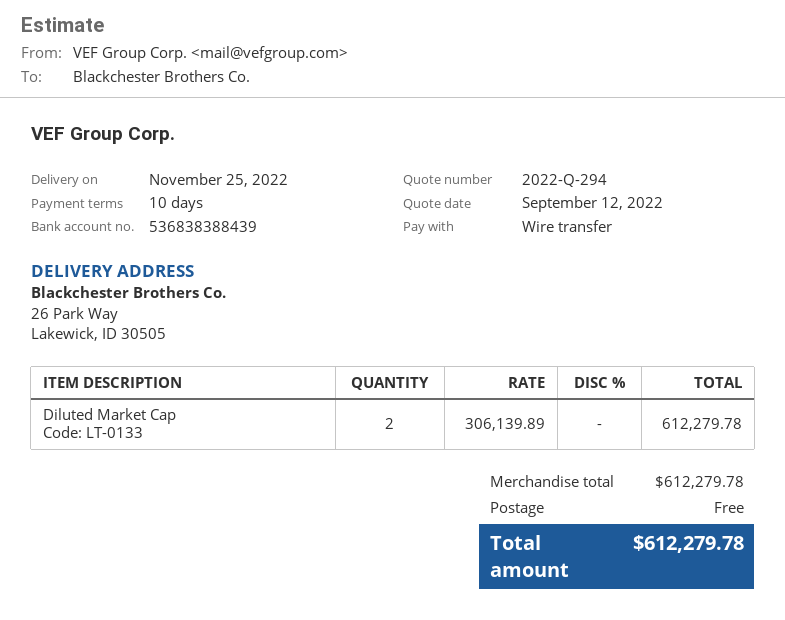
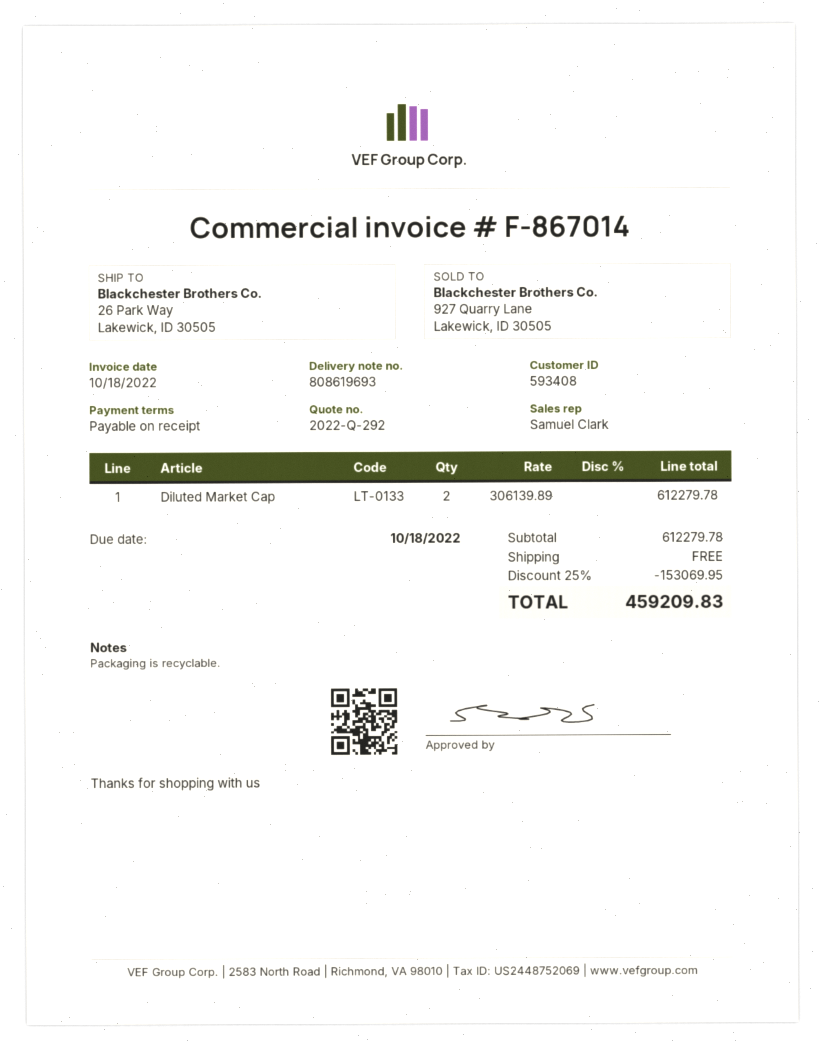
quote number: 2022-Q-294 -> 2022-Q-292
payment terms: 10 days -> on receipt
discount: none -> 25% = 153069.95
total: 612279.78 -> 459209.83

